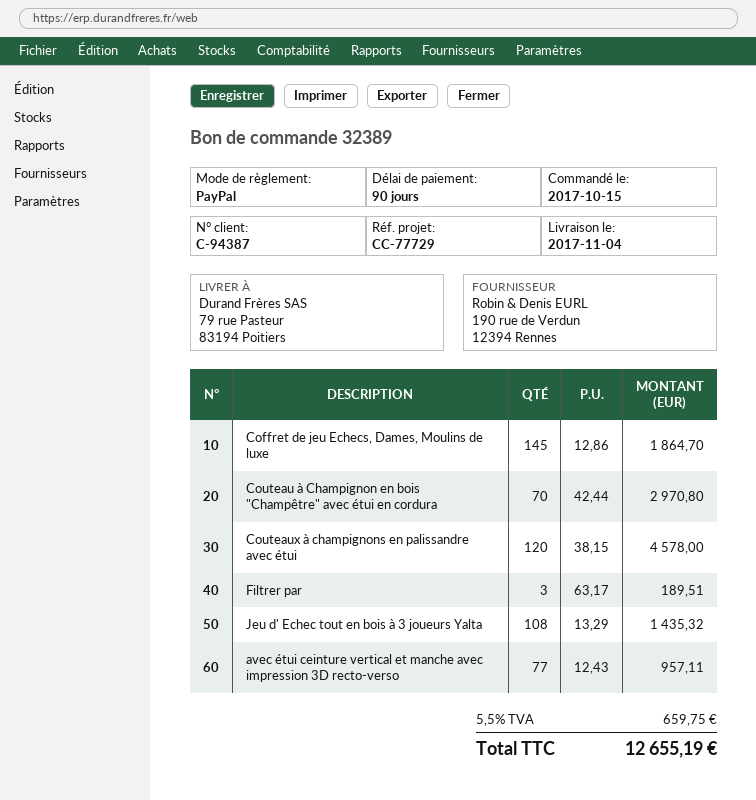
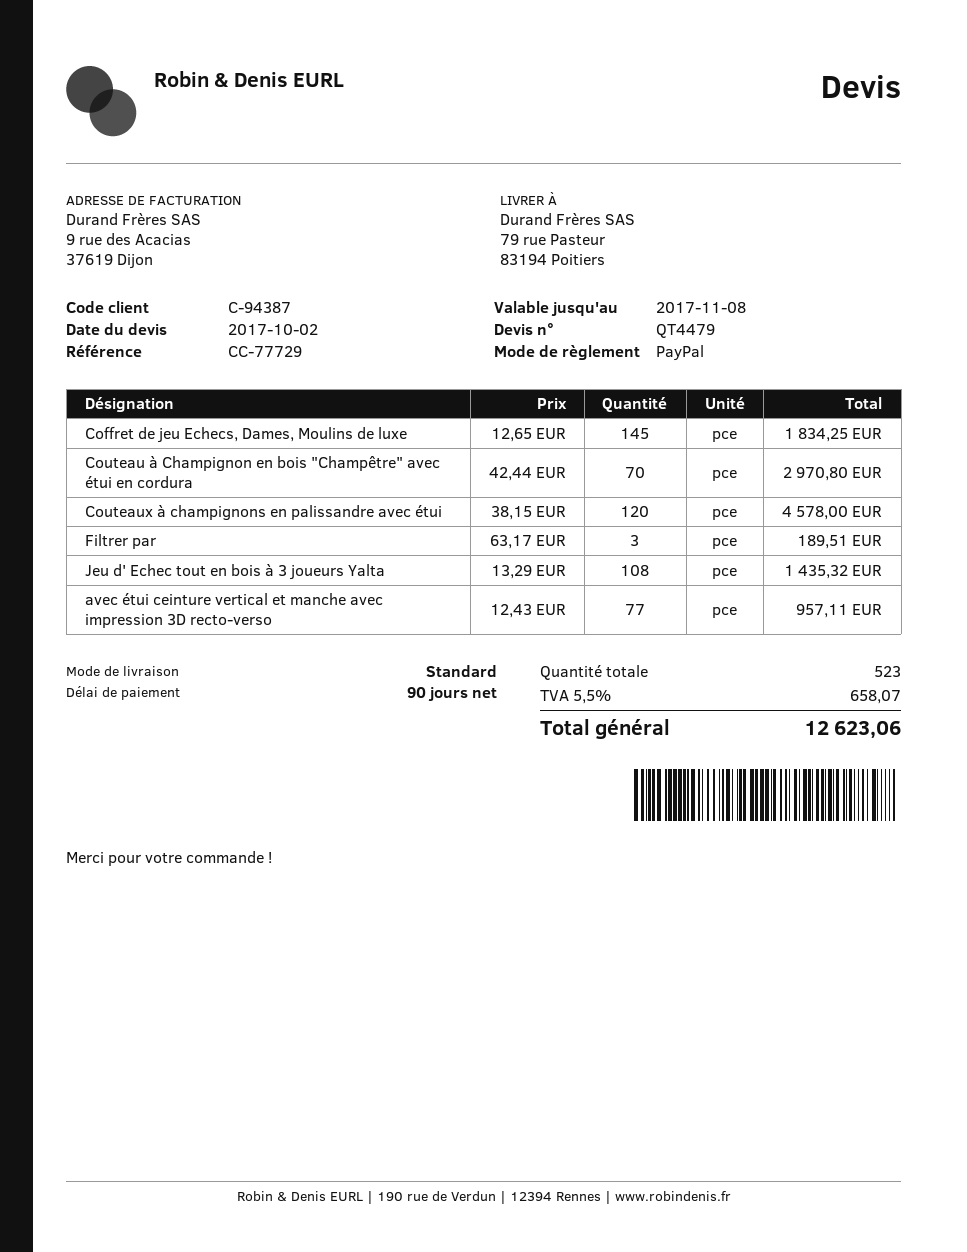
Coffret de jeu Echecs, Dames, Moulins de luxe: 145 x 12.86 = 1864.70 -> 145 x 12.65 = 1834.25
tax: 5.5% = 659.75 -> 5.5% = 658.07
total: 12655.19 -> 12623.06

